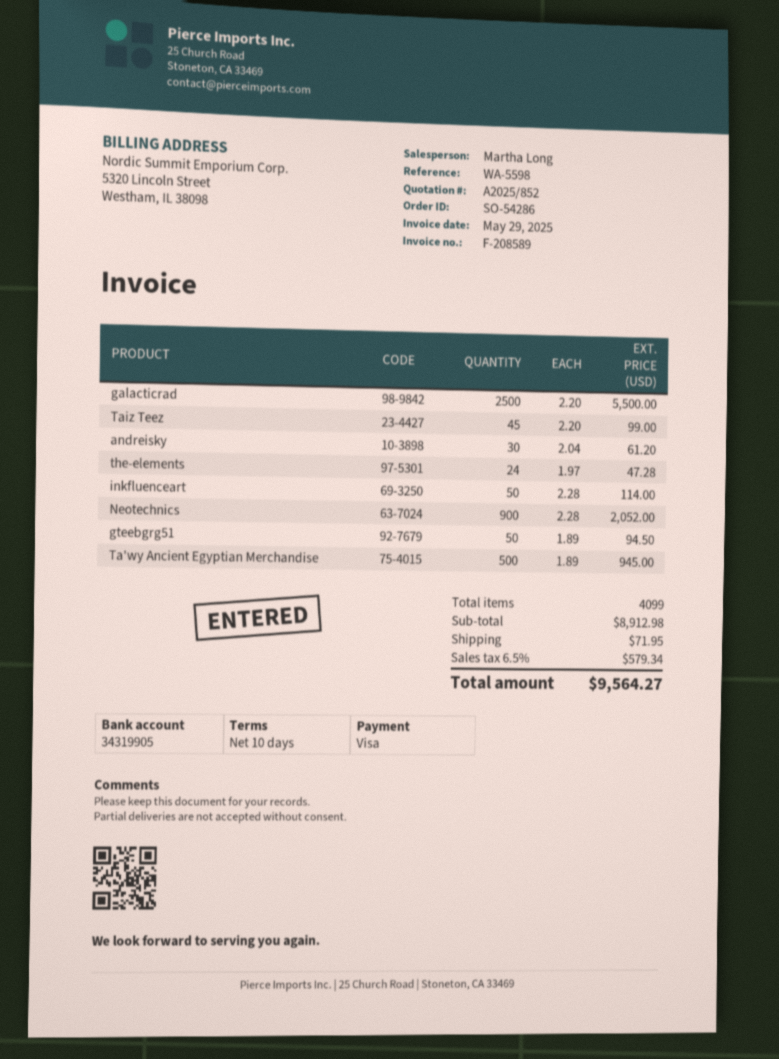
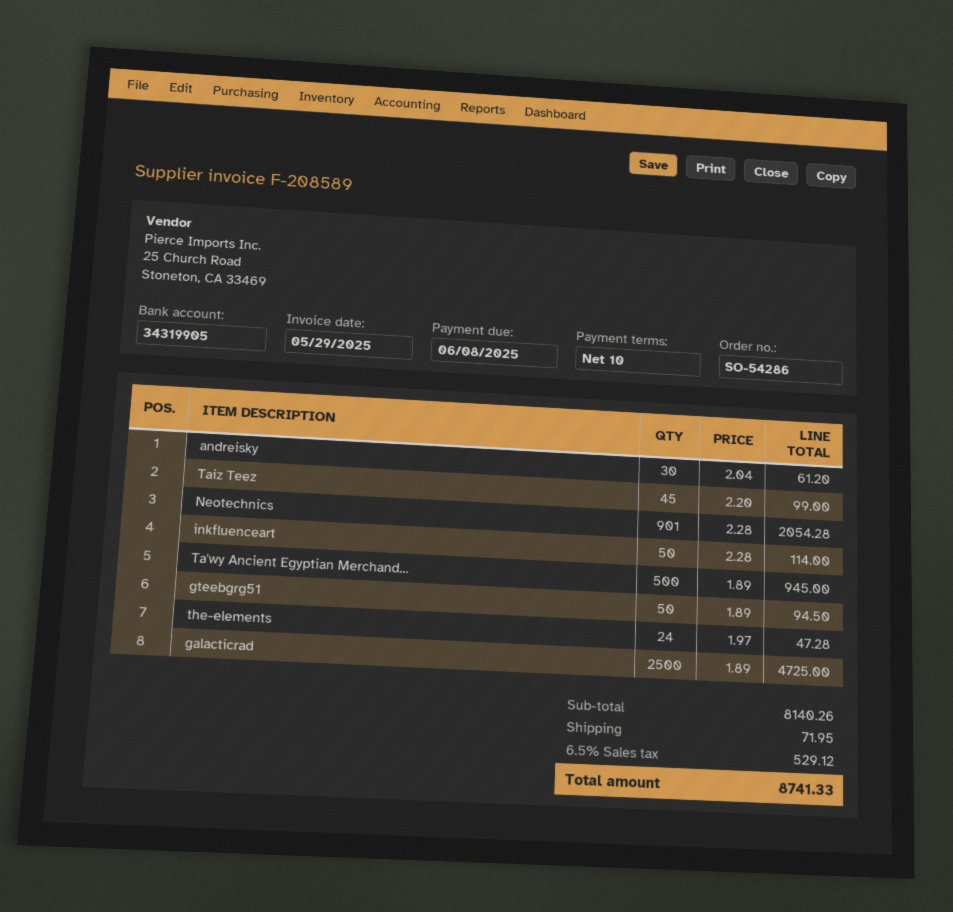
galacticrad: 2500 x 2.20 = 5500.00 -> 2500 x 1.89 = 4725.00
Neotechnics: 900 x 2.28 = 2052.00 -> 901 x 2.28 = 2054.28
subtotal: 8912.98 -> 8140.26
tax: 6.5% = 579.34 -> 6.5% = 529.12
total: 9564.27 -> 8741.33

